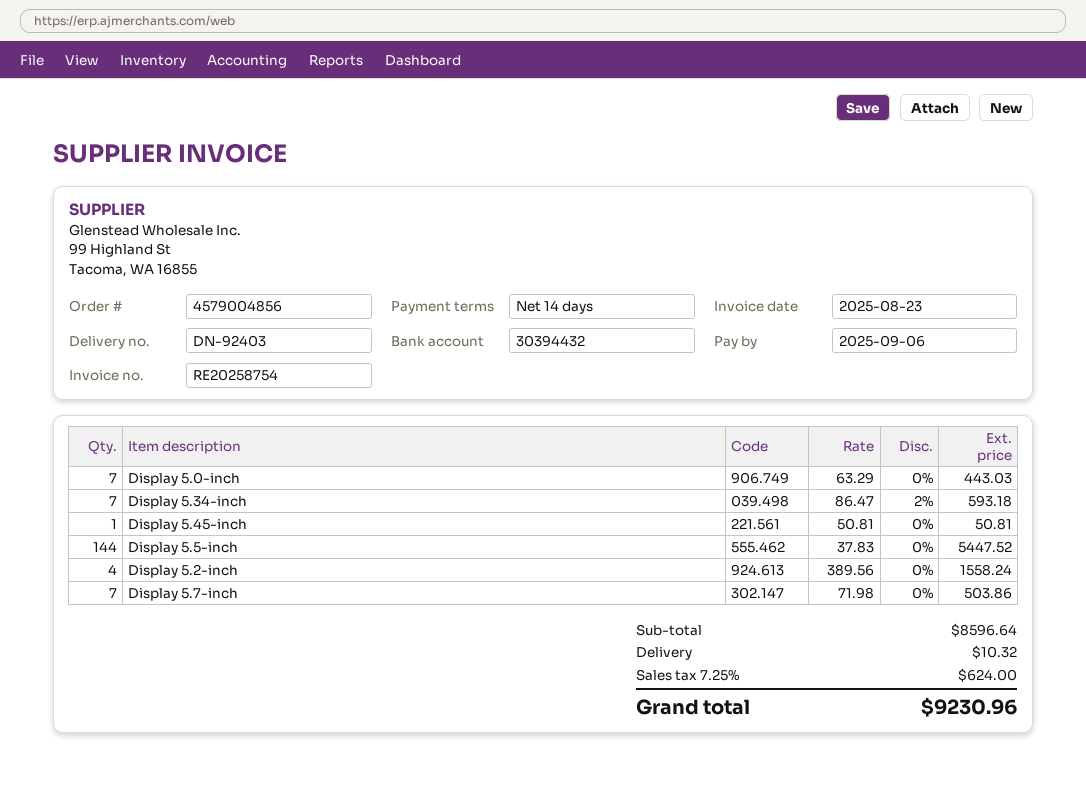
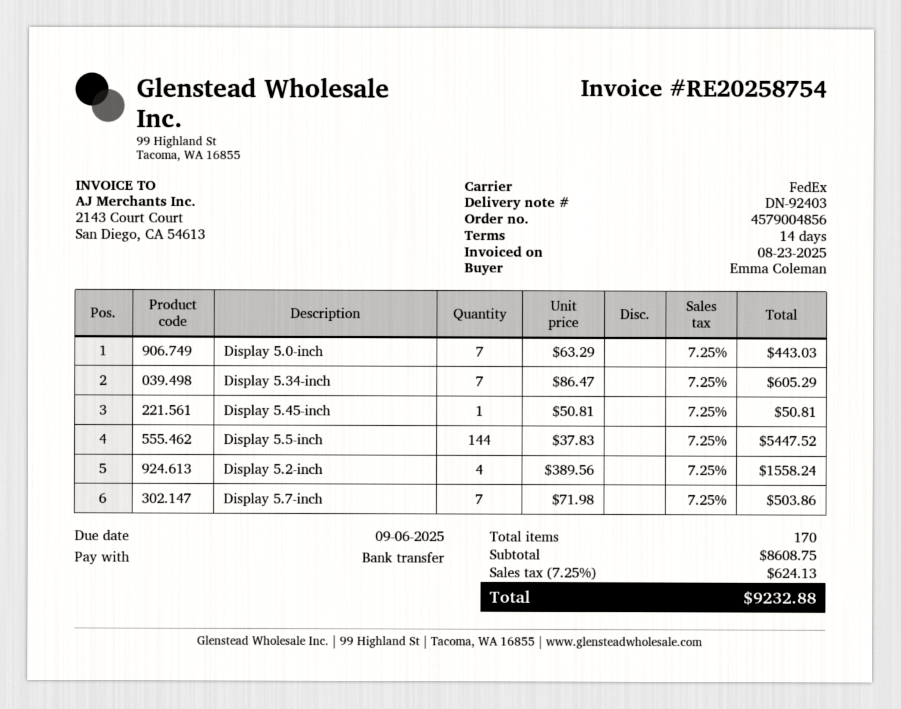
Display 5.34-inch: 7 x 86.47 - 2% = 593.18 -> 7 x 86.47 = 605.29
subtotal: 8596.64 -> 8608.75
shipping: 10.32 -> none
tax: 7.25% = 624.00 -> 7.25% = 624.13
total: 9230.96 -> 9232.88

